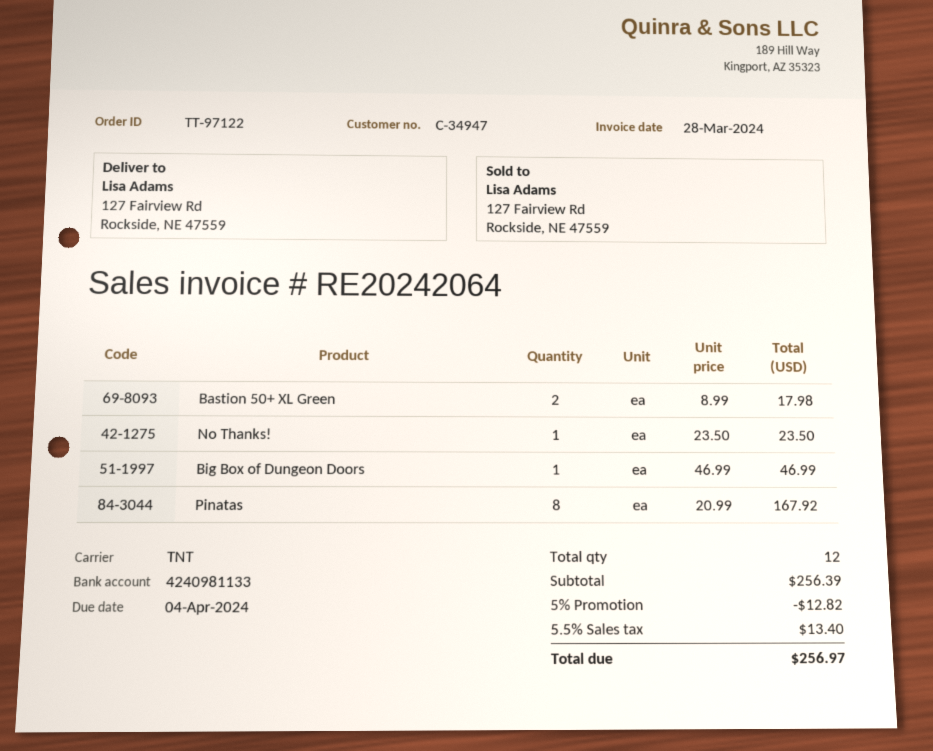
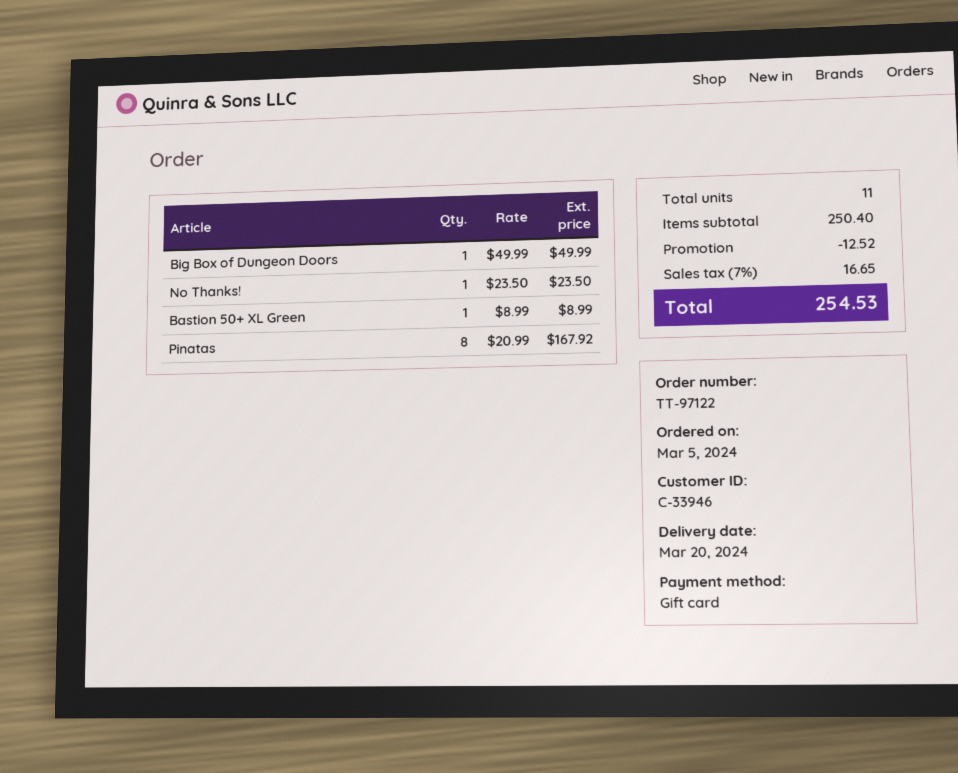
customer number: C-34947 -> C-33946
Bastion 50+ XL Green: 2 x 8.99 = 17.98 -> 1 x 8.99 = 8.99
Big Box of Dungeon Doors: 1 x 46.99 = 46.99 -> 1 x 49.99 = 49.99
total quantity: 12 -> 11
subtotal: 256.39 -> 250.40
discount: 12.82 -> 12.52
tax: 5.5% = 13.40 -> 7% = 16.65
total: 256.97 -> 254.53

